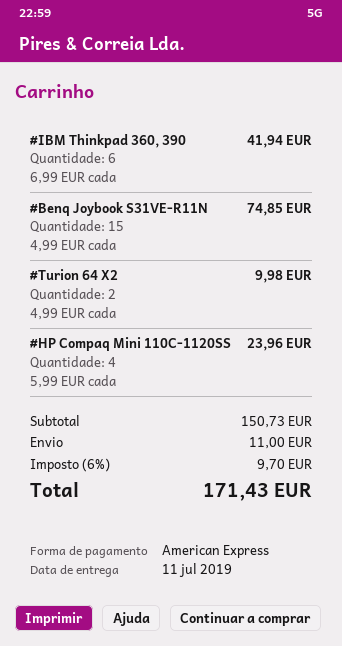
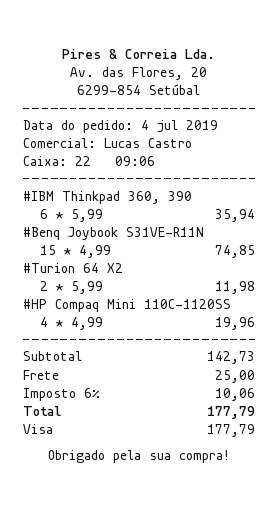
payment method: American Express -> Visa
#IBM Thinkpad 360, 390: 6 x 6.99 = 41.94 -> 6 x 5.99 = 35.94
#Turion 64 X2: 2 x 4.99 = 9.98 -> 2 x 5.99 = 11.98
#HP Compaq Mini 110C-1120SS: 4 x 5.99 = 23.96 -> 4 x 4.99 = 19.96
subtotal: 150.73 -> 142.73
shipping: 11.00 -> 25.00
tax: 6% = 9.70 -> 6% = 10.06
total: 171.43 -> 177.79

